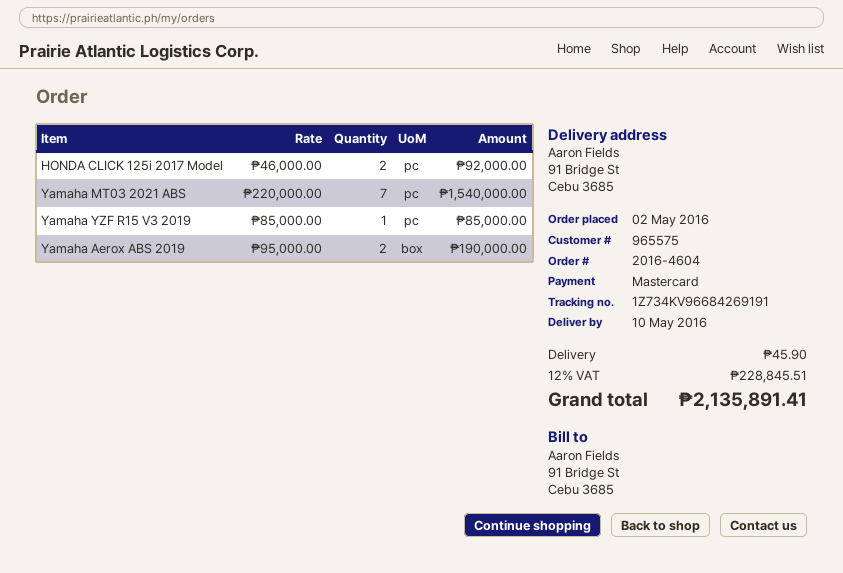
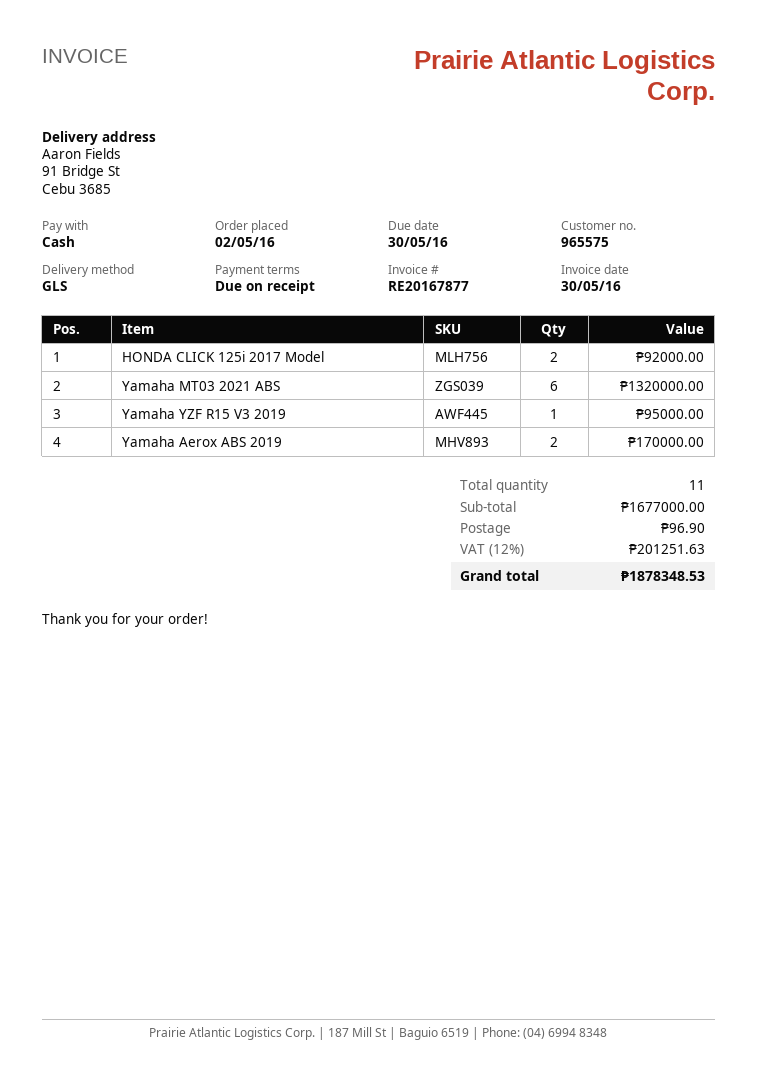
payment method: Mastercard -> cash
Yamaha MT03 2021 ABS: 7 for 1540000.00 -> 6 for 1320000.00
Yamaha YZF R15 V3 2019: 1 for 85000.00 -> 1 for 95000.00
Yamaha Aerox ABS 2019: 2 for 190000.00 -> 2 for 170000.00
shipping: 45.90 -> 96.90
tax: 12% = 228845.51 -> 12% = 201251.63
total: 2135891.41 -> 1878348.53

